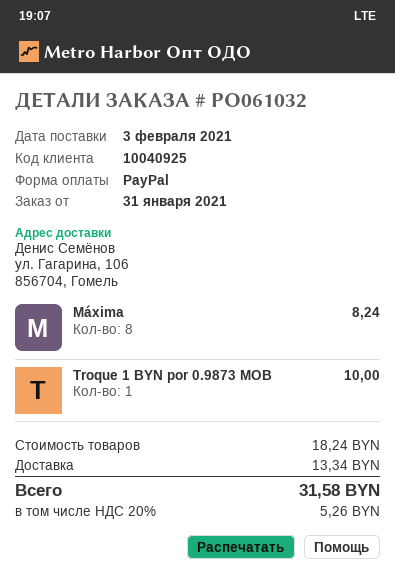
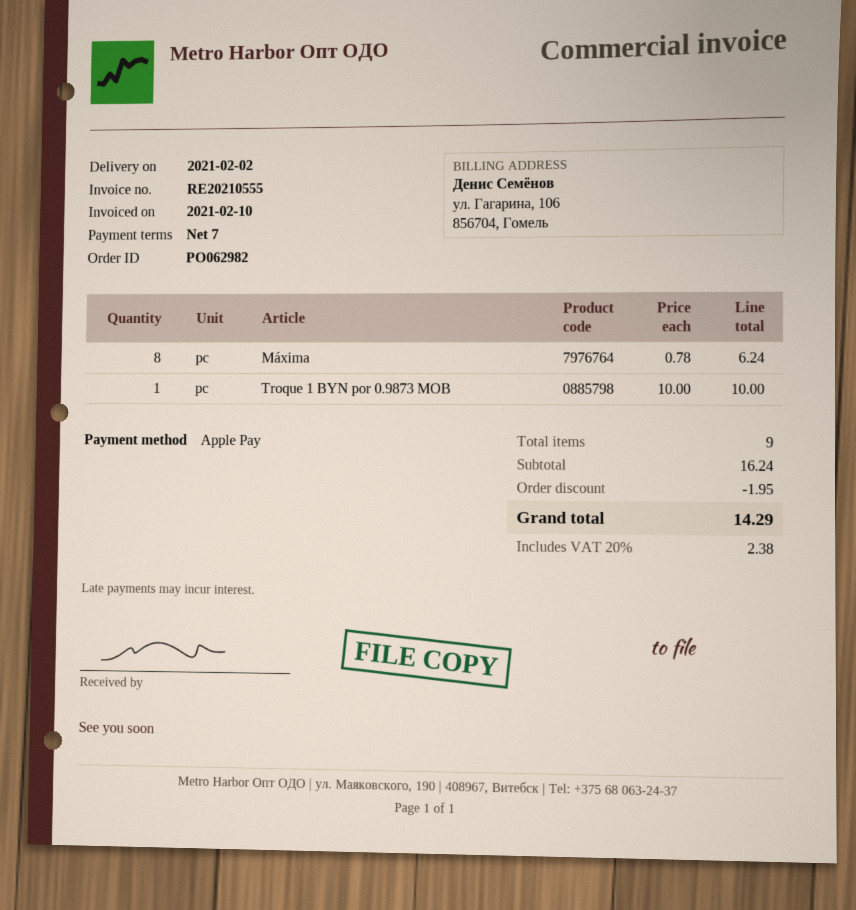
order number: PO061032 -> PO062982
delivery date: 2021-02-03 -> 2021-02-02
payment method: PayPal -> Apple Pay
Máxima: 8 for 8.24 -> 8 for 6.24
subtotal: 18.24 -> 16.24
discount: none -> 1.95
shipping: 13.34 -> none
tax: 20% = 5.26 -> 20% = 2.38
total: 31.58 -> 14.29

